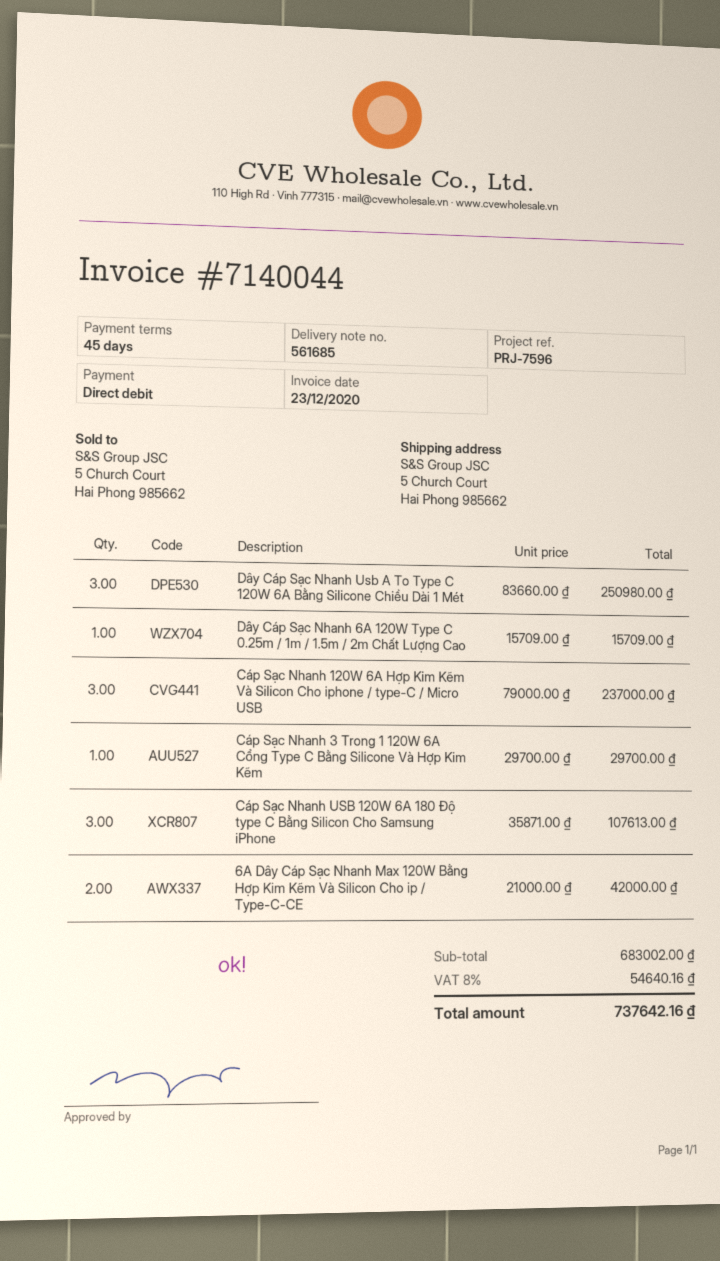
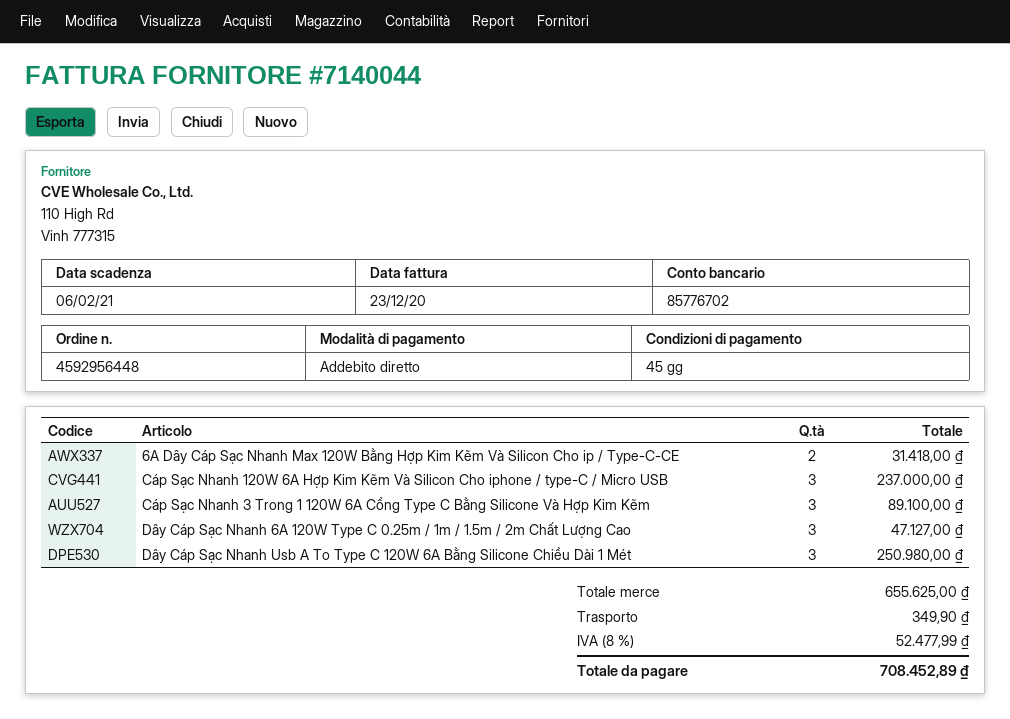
Dây Cáp Sạc Nhanh 6A 120W Type C 0.25m / 1m / 1.5m / 2m Chất Lượng Cao: 1 for 15709.00 -> 3 for 47127.00
Cáp Sạc Nhanh 3 Trong 1 120W 6A Cổng Type C Bằng Silicone Và Hợp Kim Kẽm: 1 for 29700.00 -> 3 for 89100.00
Cáp Sạc Nhanh USB 120W 6A 180 Độ type C Bằng Silicon Cho Samsung iPhone: 3 for 107613.00 -> none
6A Dây Cáp Sạc Nhanh Max 120W Bằng Hợp Kim Kẽm Và Silicon Cho ip / Type-C-CE: 2 for 42000.00 -> 2 for 31418.00
subtotal: 683002.00 -> 655625.00
shipping: none -> 349.90
tax: 8% = 54640.16 -> 8% = 52477.99
total: 737642.16 -> 708452.89

